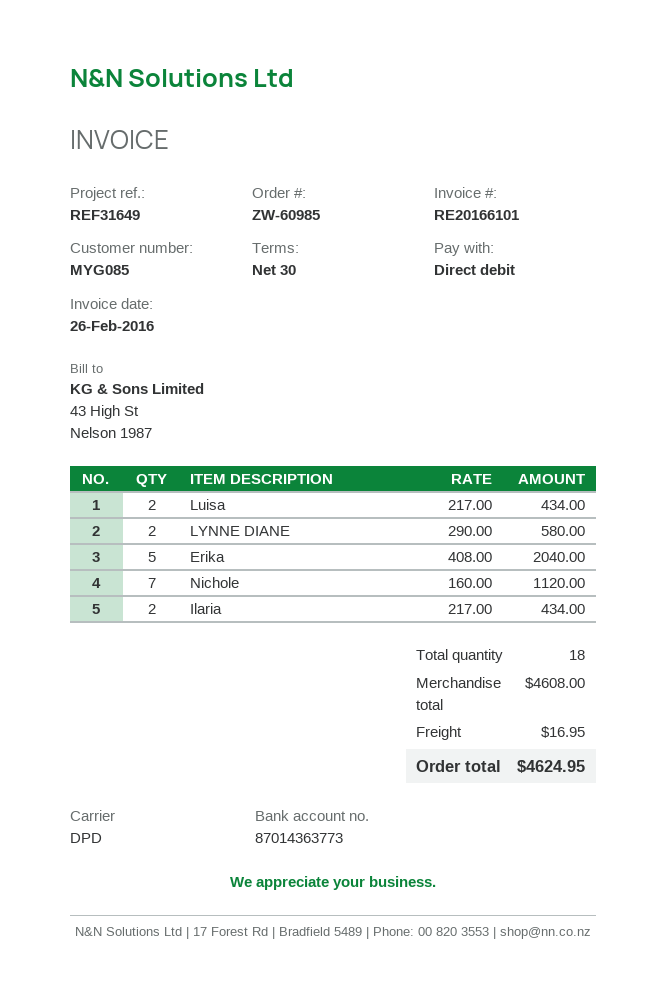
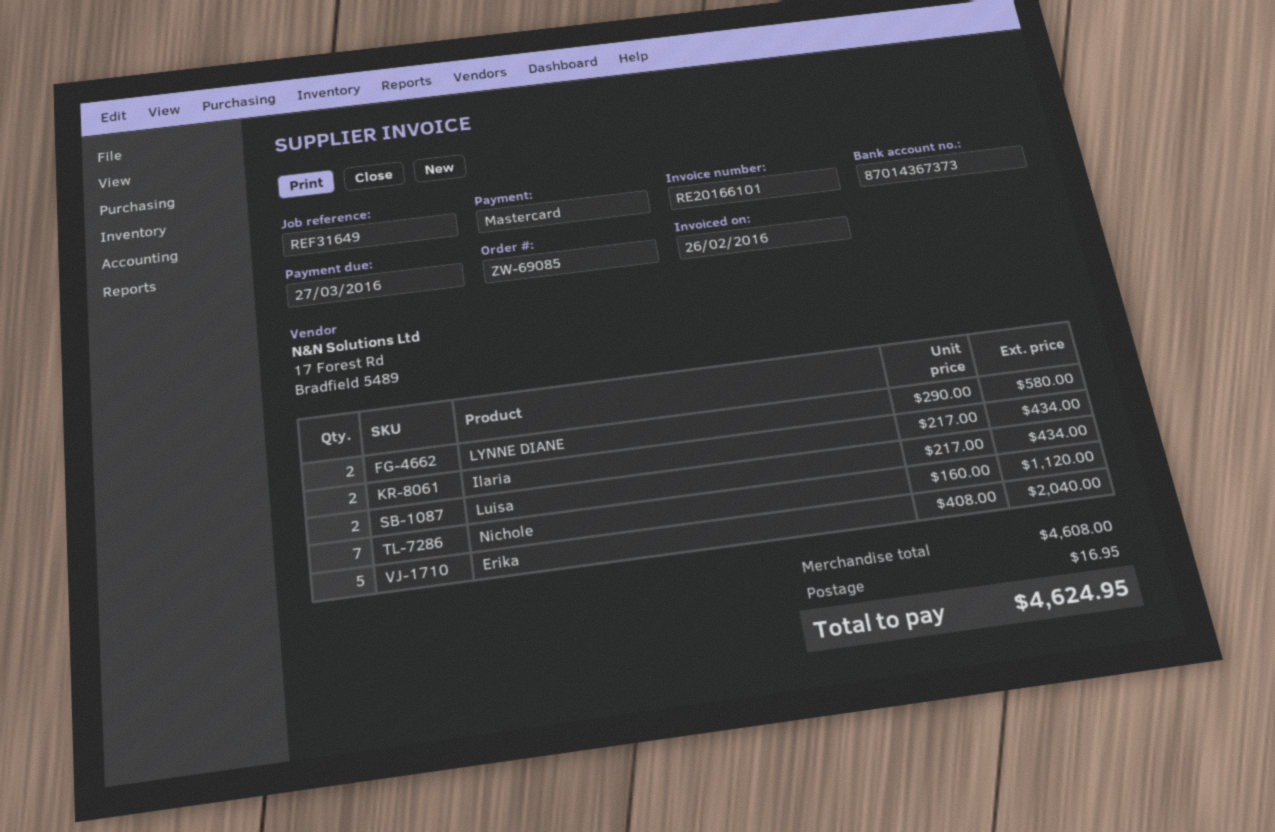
order number: ZW-60985 -> ZW-69085
payment method: direct debit -> Mastercard
bank account: 87014363773 -> 87014367373

